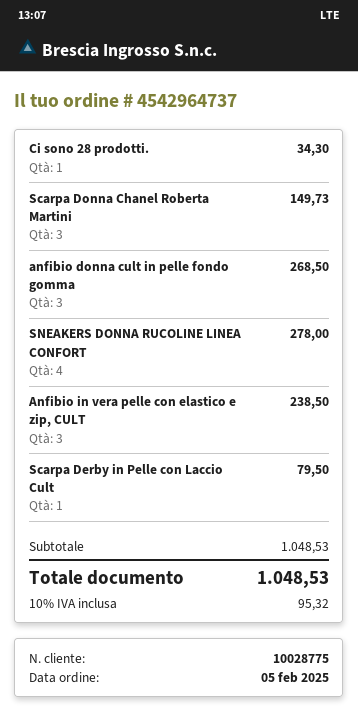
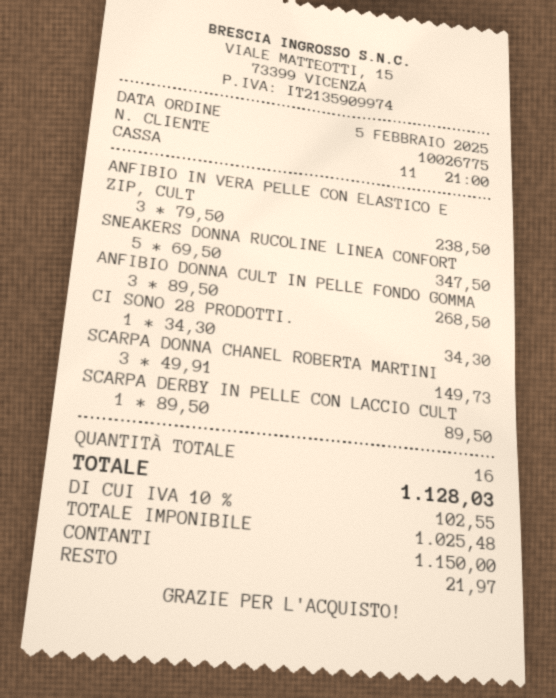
customer number: 10028775 -> 10026775
SNEAKERS DONNA RUCOLINE LINEA CONFORT: 4 for 278.00 -> 5 for 347.50
Scarpa Derby in Pelle con Laccio Cult: 1 for 79.50 -> 1 for 89.50
tax: 10% = 95.32 -> 10% = 102.55
total: 1048.53 -> 1128.03

